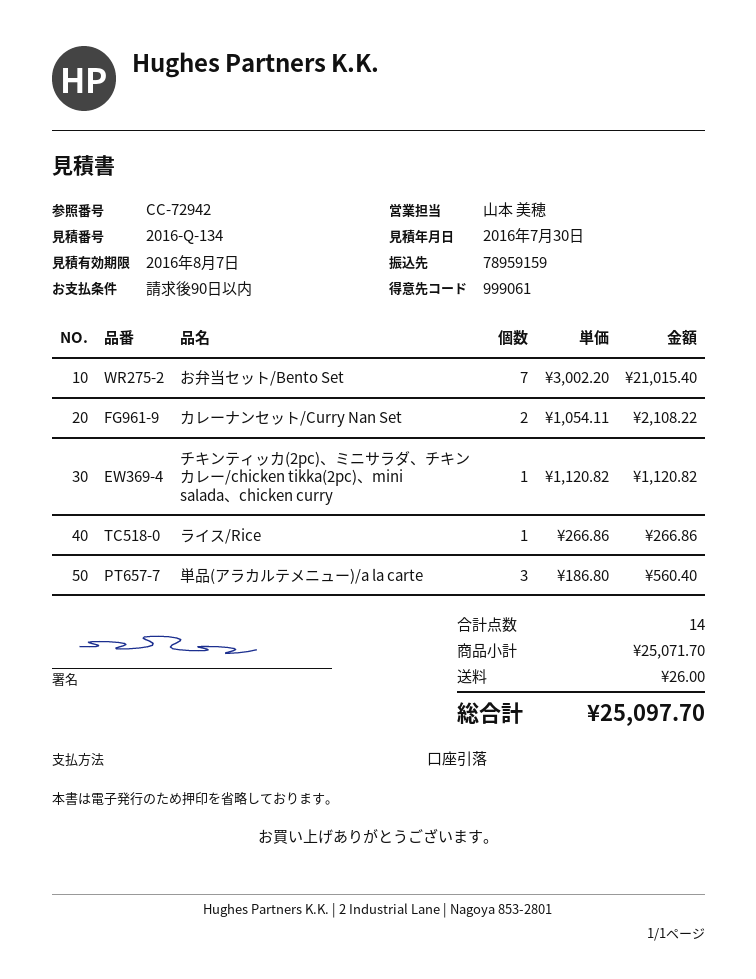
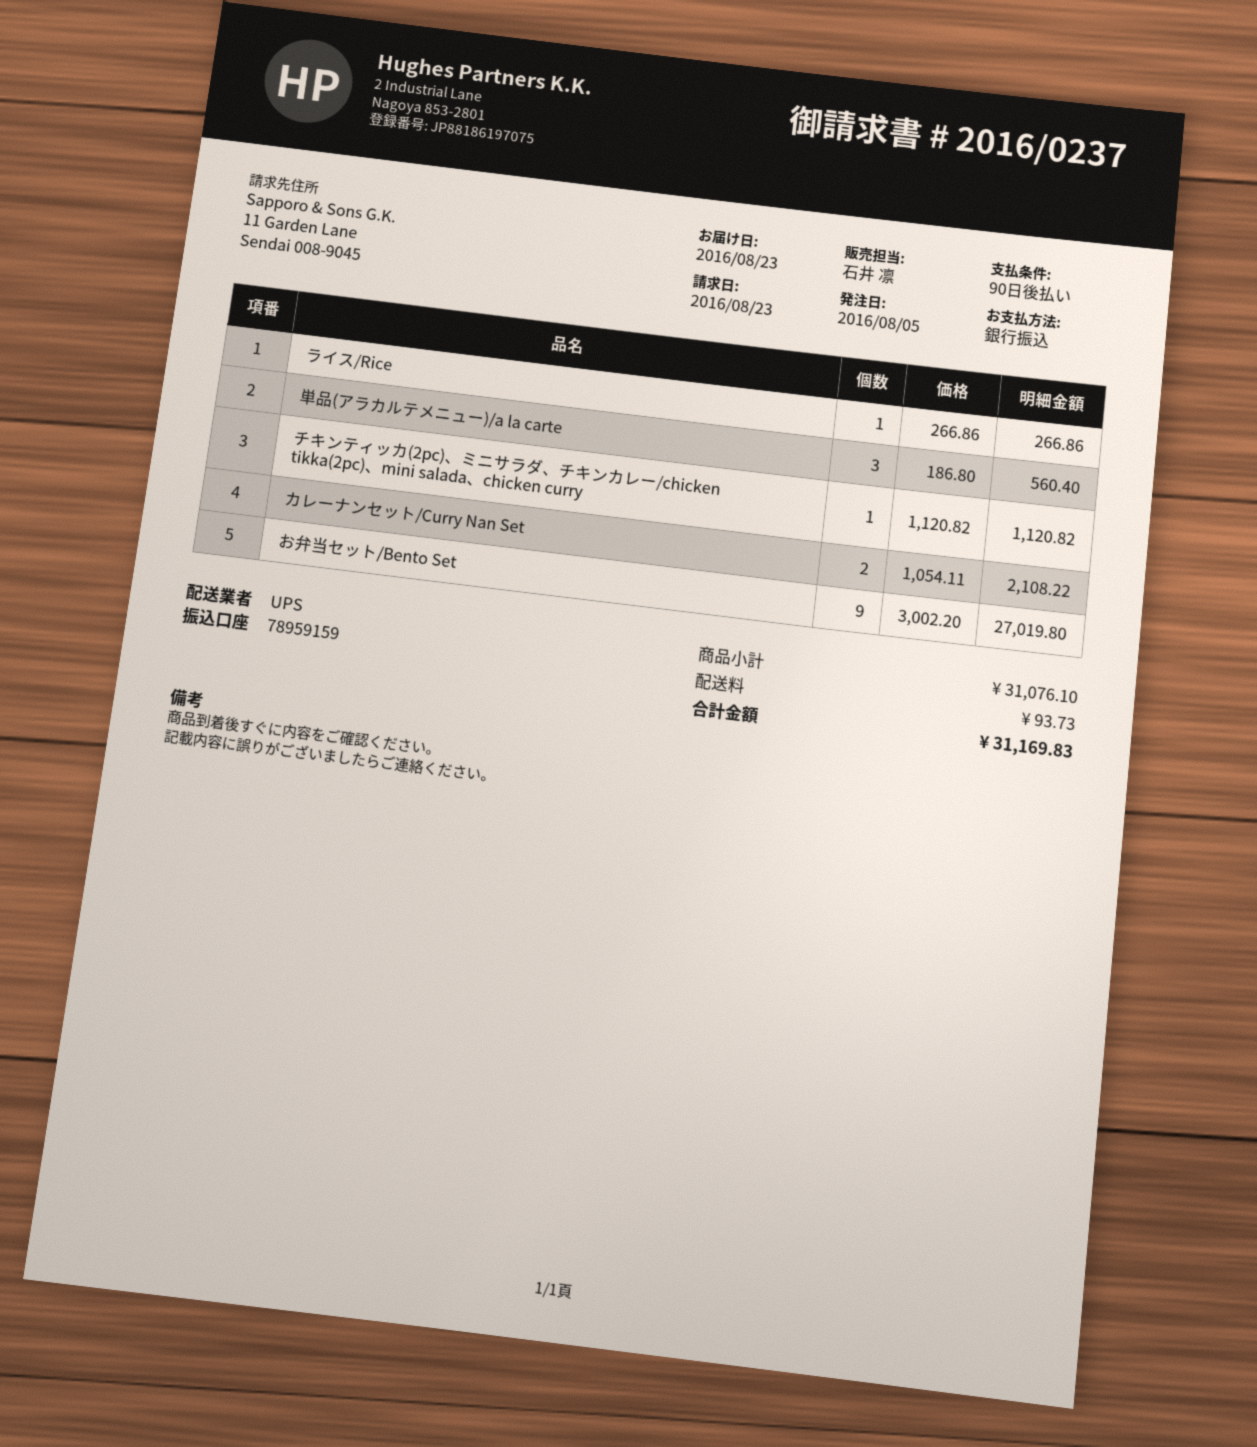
sales rep: 山本 美穂 -> 石井 凛
payment method: direct debit -> bank transfer
お弁当セット/Bento Set: 7 x 3002.20 = 21015.40 -> 9 x 3002.20 = 27019.80
subtotal: 25071.70 -> 31076.10
shipping: 26.00 -> 93.73
total: 25097.70 -> 31169.83

